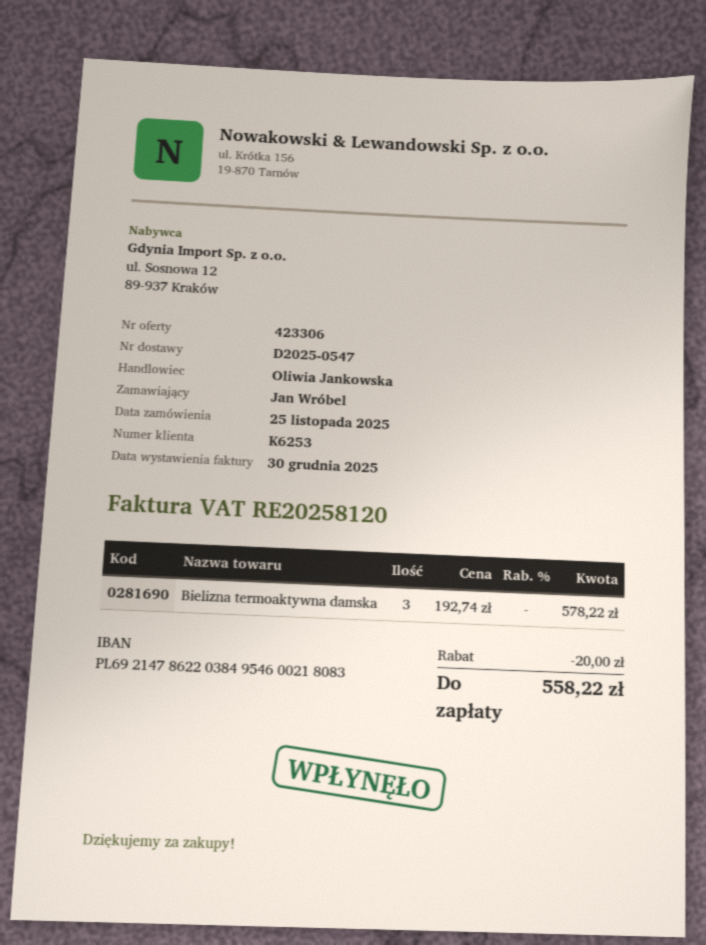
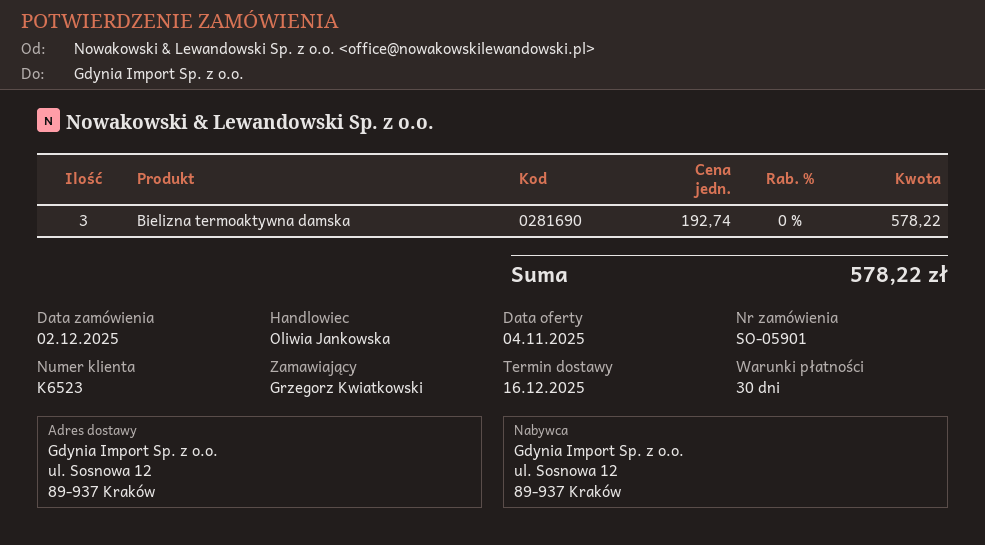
order date: 2025-11-25 -> 2025-12-02
customer number: K6253 -> K6523
ordered by: Jan Wróbel -> Grzegorz Kwiatkowski
discount: 20.00 -> none
total: 558.22 -> 578.22

